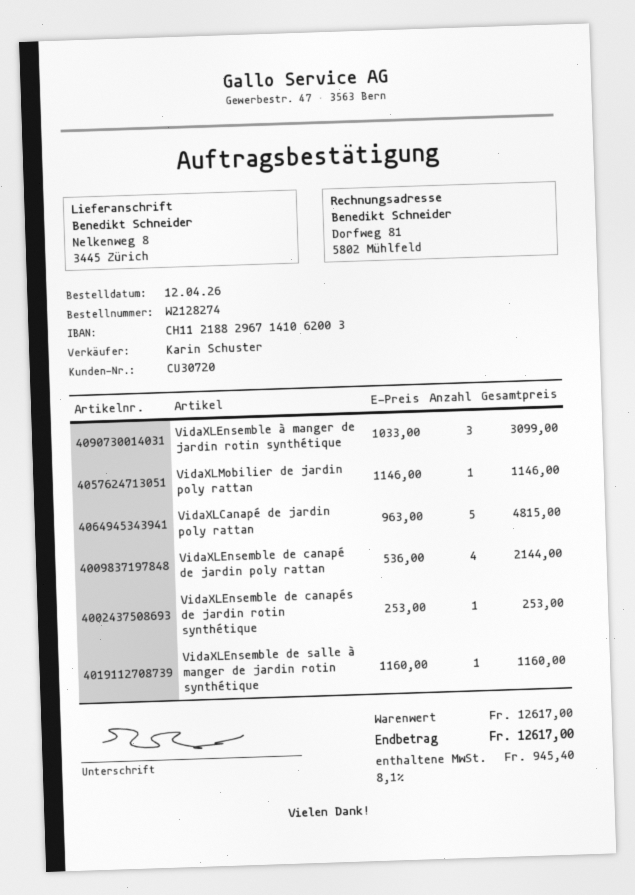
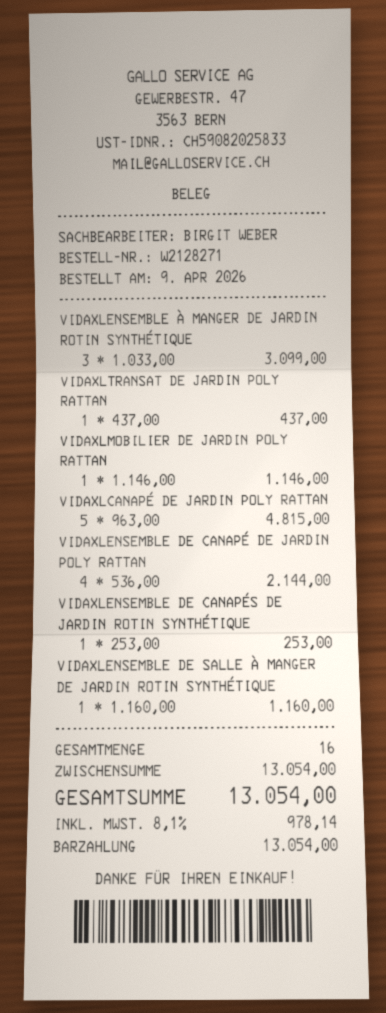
order number: W2128274 -> W2128271
order date: 2026-04-12 -> 2026-04-09
sales rep: Karin Schuster -> BIRGIT WEBER
VIDAXLTRANSAT DE JARDIN POLY RATTAN: none -> 1 x 437.00 = 437.00
subtotal: 12617.00 -> 13054.00
tax: 8.1% = 945.40 -> 8.1% = 978.14
total: 12617.00 -> 13054.00

